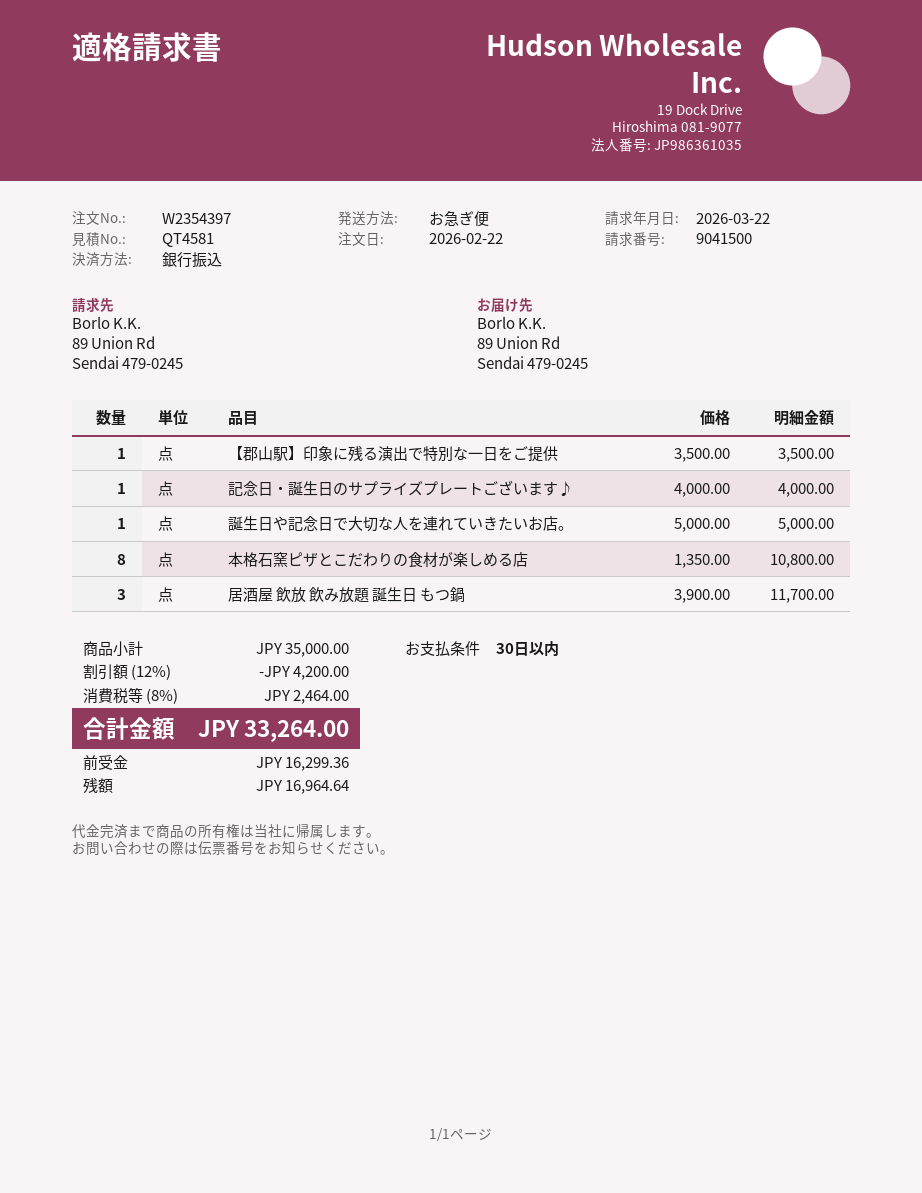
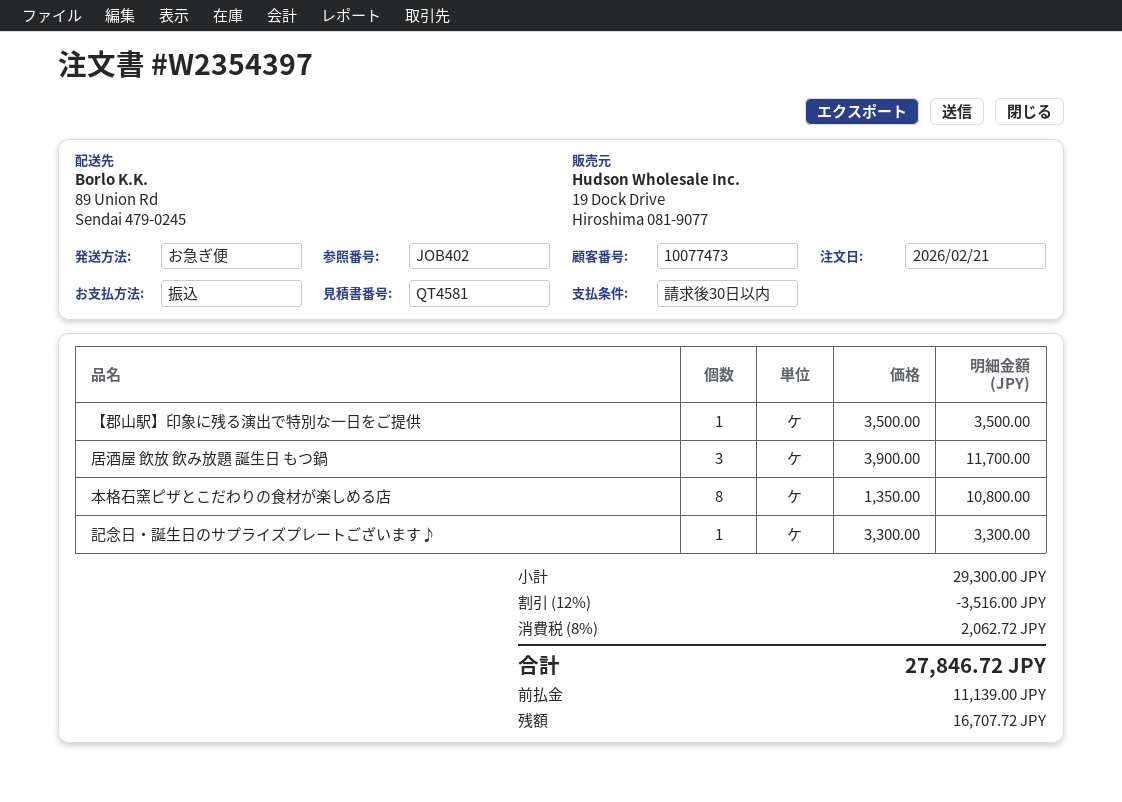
order date: 2026-02-22 -> 2026-02-21
記念日・誕生日のサプライズプレートございます♪: 1 x 4000.00 = 4000.00 -> 1 x 3300.00 = 3300.00
誕生日や記念日で大切な人を連れていきたいお店。: 1 x 5000.00 = 5000.00 -> none
subtotal: 35000.00 -> 29300.00
discount: 12% = 4200.00 -> 12% = 3516.00
tax: 8% = 2464.00 -> 8% = 2062.72
total: 33264.00 -> 27846.72
deposit: 16299.36 -> 11139.00
balance: 16964.64 -> 16707.72

